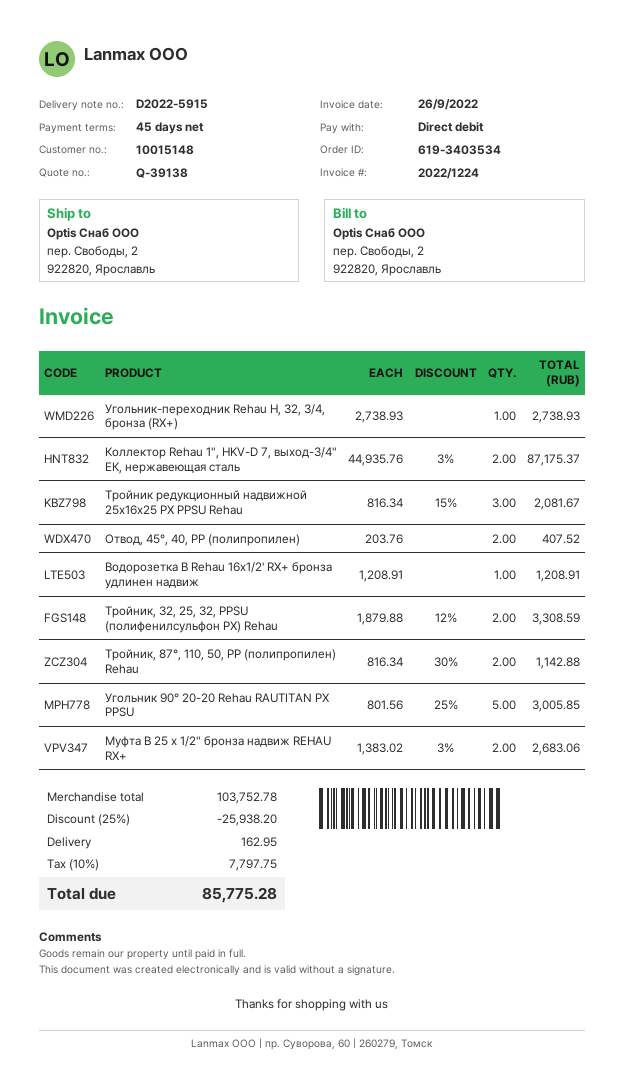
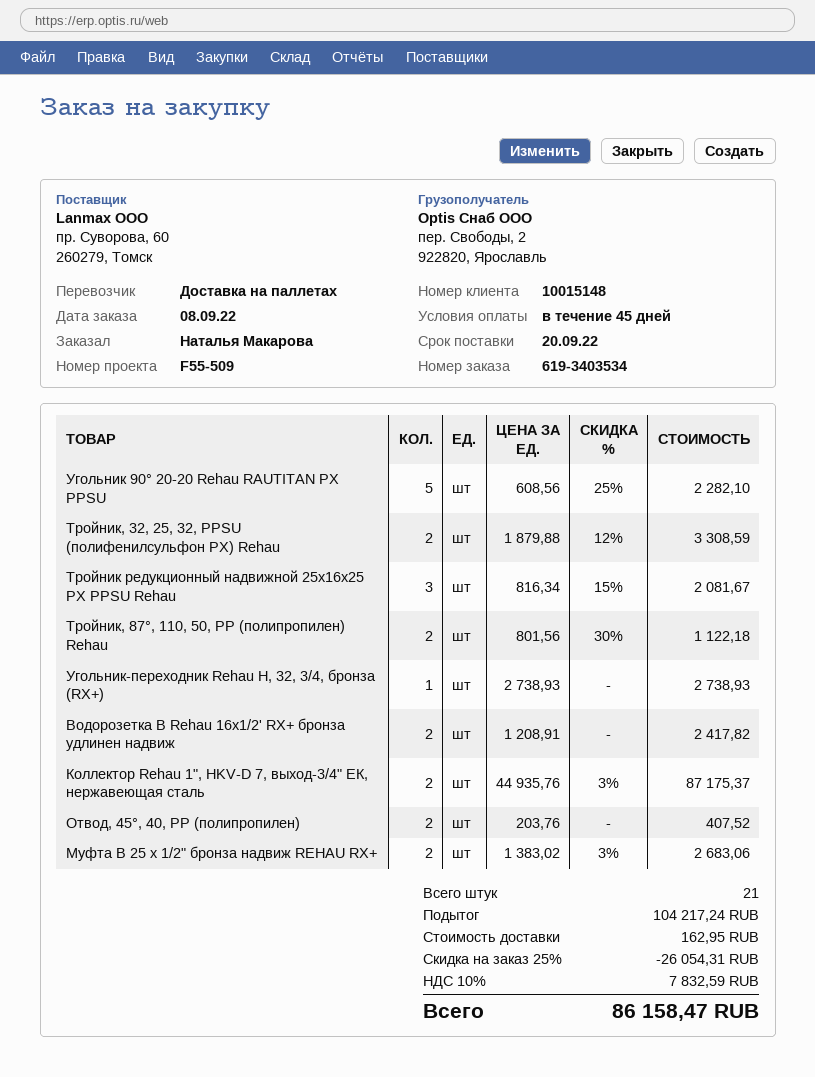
Водорозетка В Rehau 16х1/2' RX+ бронза удлинен надвиж: 1 x 1208.91 = 1208.91 -> 2 x 1208.91 = 2417.82
Тройник, 87°, 110, 50, PP (полипропилен) Rehau: 2 x 816.34 - 30% = 1142.88 -> 2 x 801.56 - 30% = 1122.18
Угольник 90° 20-20 Rehau RAUTITAN PX PPSU: 5 x 801.56 - 25% = 3005.85 -> 5 x 608.56 - 25% = 2282.10
subtotal: 103752.78 -> 104217.24
discount: 25% = 25938.20 -> 25% = 26054.31
tax: 10% = 7797.75 -> 10% = 7832.59
total: 85775.28 -> 86158.47

